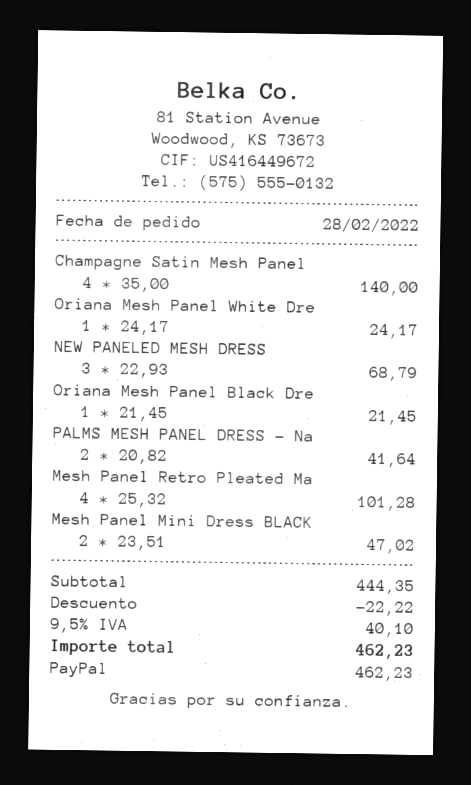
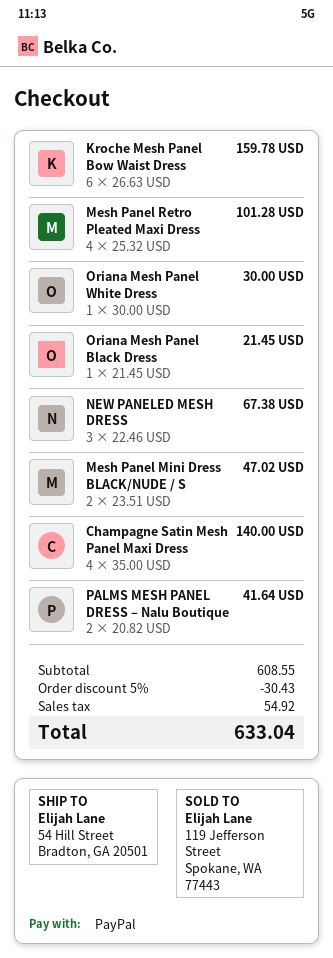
Oriana Mesh Panel White Dre: 1 x 24.17 = 24.17 -> 1 x 30.00 = 30.00
NEW PANELED MESH DRESS: 3 x 22.93 = 68.79 -> 3 x 22.46 = 67.38
Kroche Mesh Panel Bow Waist Dress: none -> 6 x 26.63 = 159.78
subtotal: 444.35 -> 608.55
discount: 22.22 -> 30.43
tax: 40.10 -> 54.92
total: 462.23 -> 633.04

